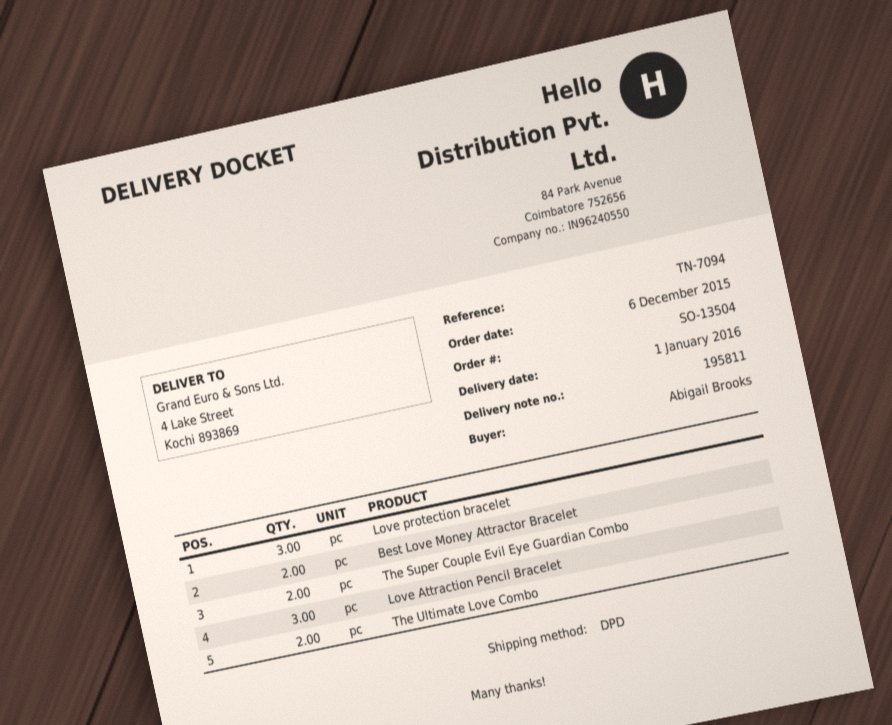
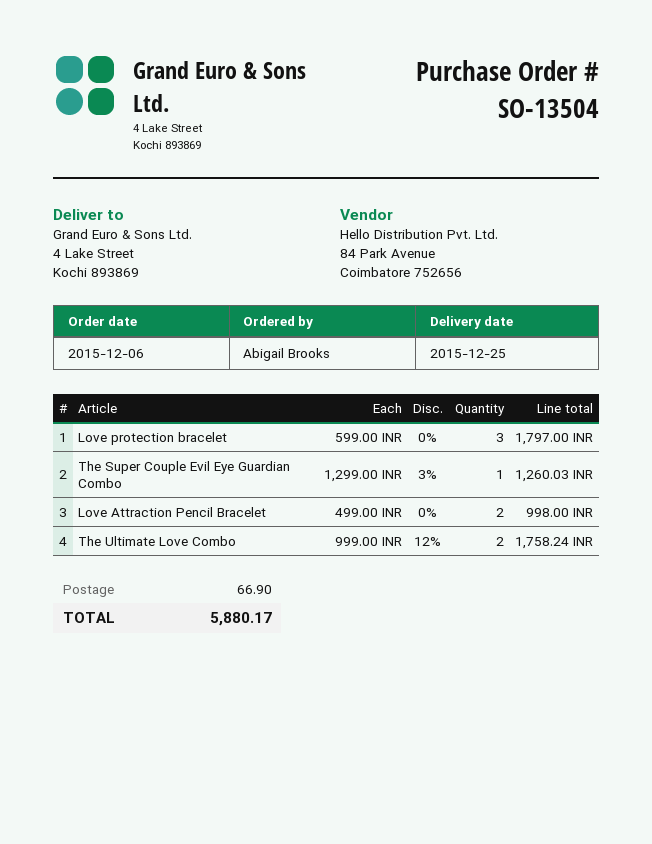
delivery date: 2016-01-01 -> 2015-12-25
Best Love Money Attractor Bracelet: 2 -> none
The Super Couple Evil Eye Guardian Combo: 2 -> 1
Love Attraction Pencil Bracelet: 3 -> 2

